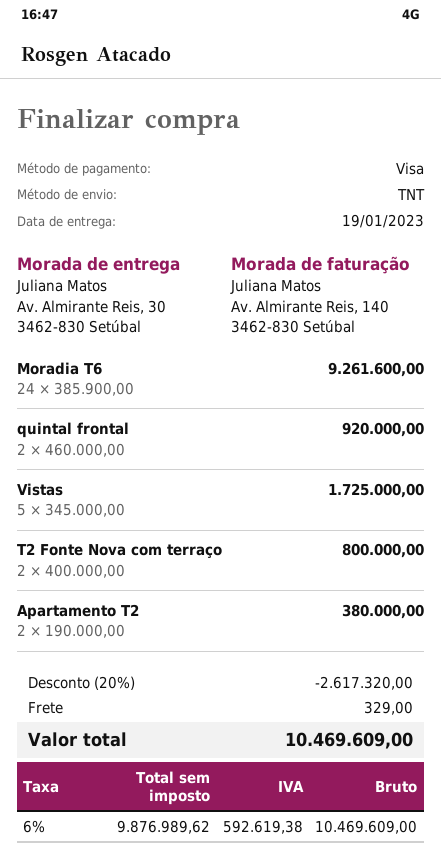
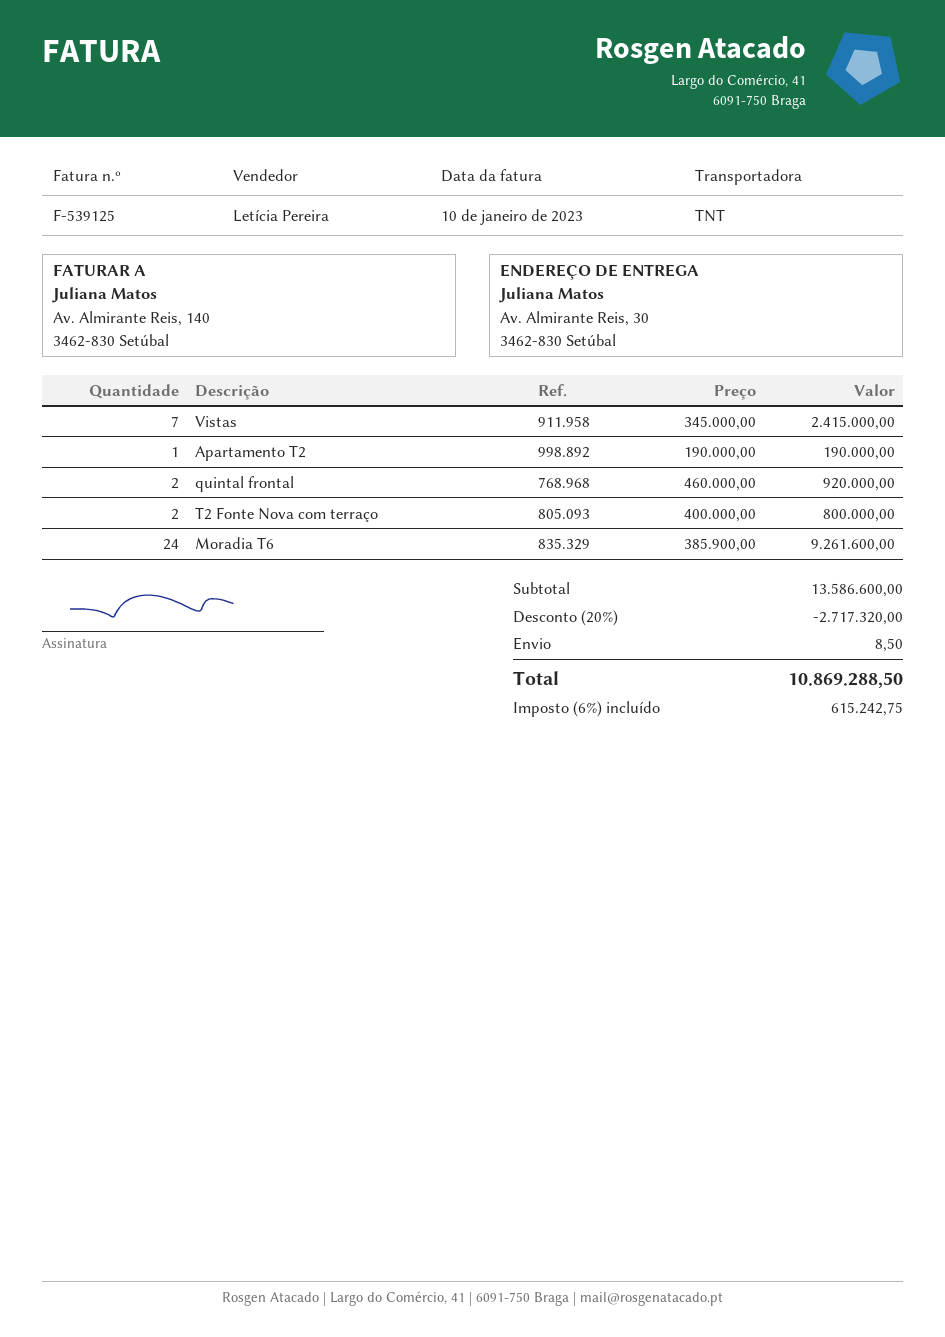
Vistas: 5 x 345000.00 = 1725000.00 -> 7 x 345000.00 = 2415000.00
Apartamento T2: 2 x 190000.00 = 380000.00 -> 1 x 190000.00 = 190000.00
discount: 20% = 2617320.00 -> 20% = 2717320.00
shipping: 329.00 -> 8.50
tax: 6% = 592619.38 -> 6% = 615242.75
total: 10469609.00 -> 10869288.50

